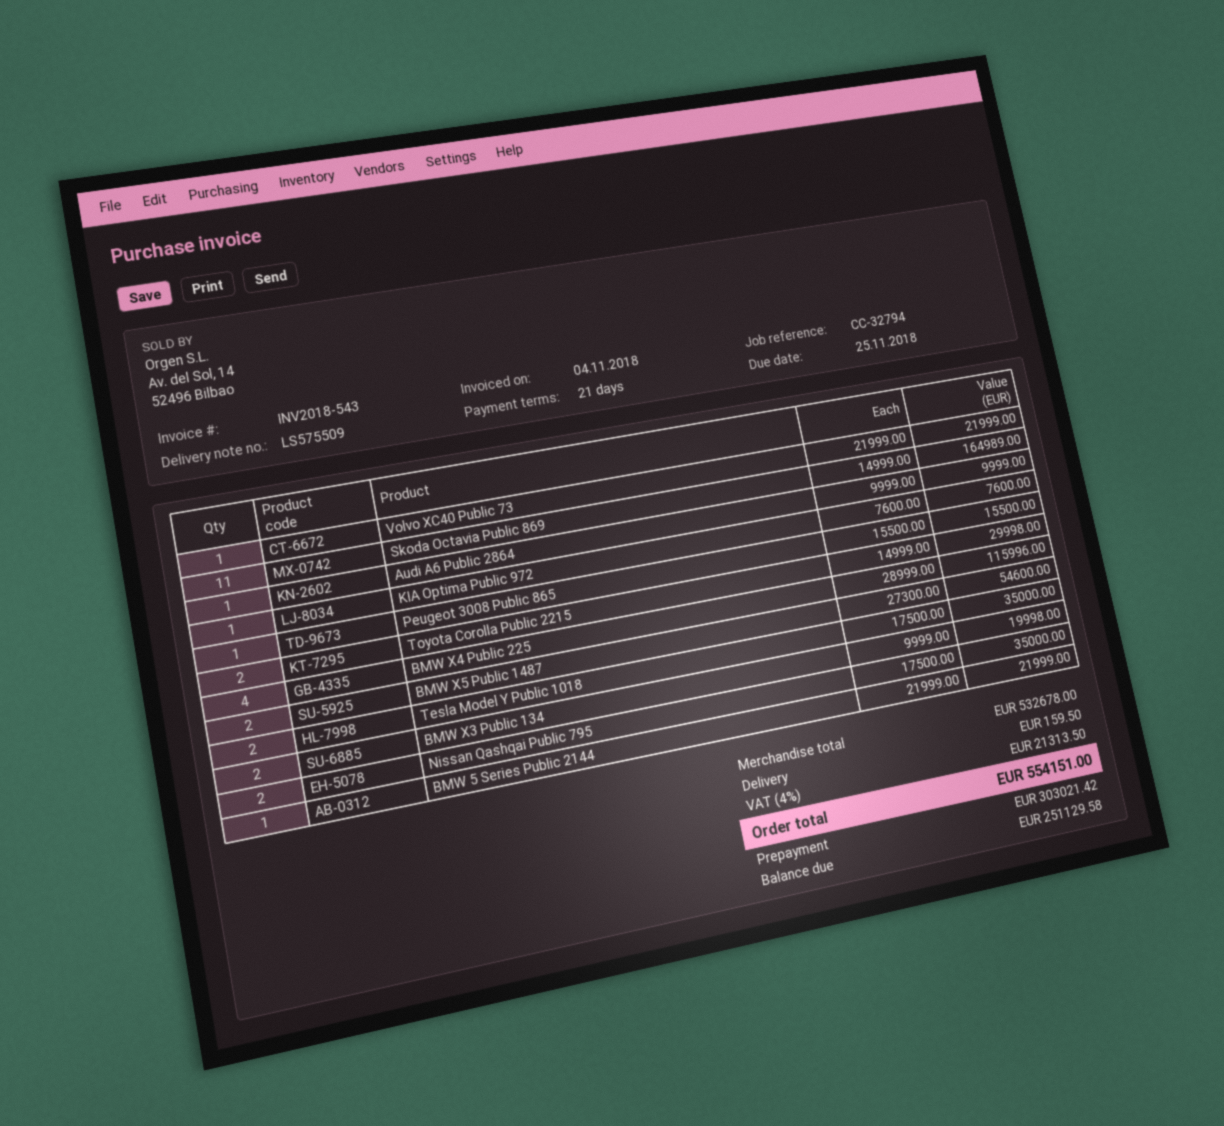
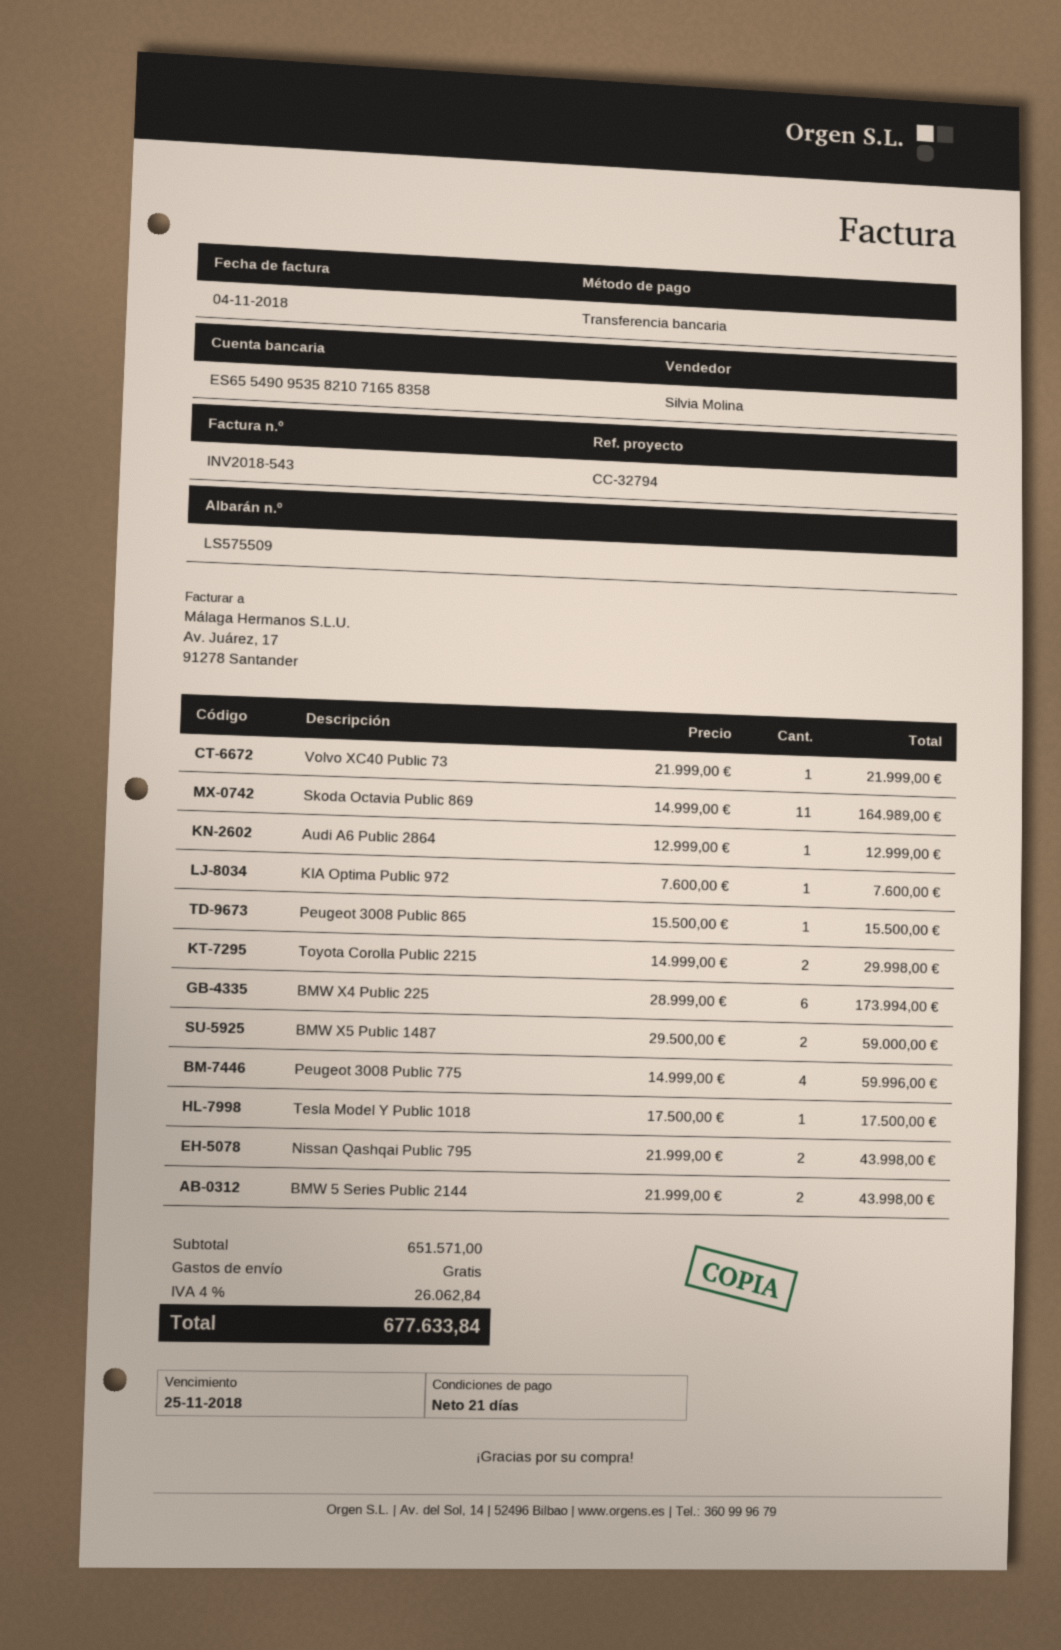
Audi A6 Public 2864: 1 x 9999.00 = 9999.00 -> 1 x 12999.00 = 12999.00
BMW X4 Public 225: 4 x 28999.00 = 115996.00 -> 6 x 28999.00 = 173994.00
BMW X5 Public 1487: 2 x 27300.00 = 54600.00 -> 2 x 29500.00 = 59000.00
Tesla Model Y Public 1018: 2 x 17500.00 = 35000.00 -> 1 x 17500.00 = 17500.00
BMW X3 Public 134: 2 x 9999.00 = 19998.00 -> none
Nissan Qashqai Public 795: 2 x 17500.00 = 35000.00 -> 2 x 21999.00 = 43998.00
BMW 5 Series Public 2144: 1 x 21999.00 = 21999.00 -> 2 x 21999.00 = 43998.00
Peugeot 3008 Public 775: none -> 4 x 14999.00 = 59996.00
subtotal: 532678.00 -> 651571.00
shipping: 159.50 -> 0.00
tax: 4% = 21313.50 -> 4% = 26062.84
total: 554151.00 -> 677633.84

